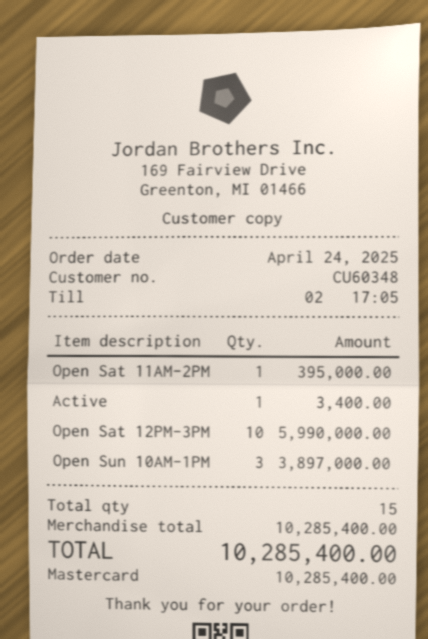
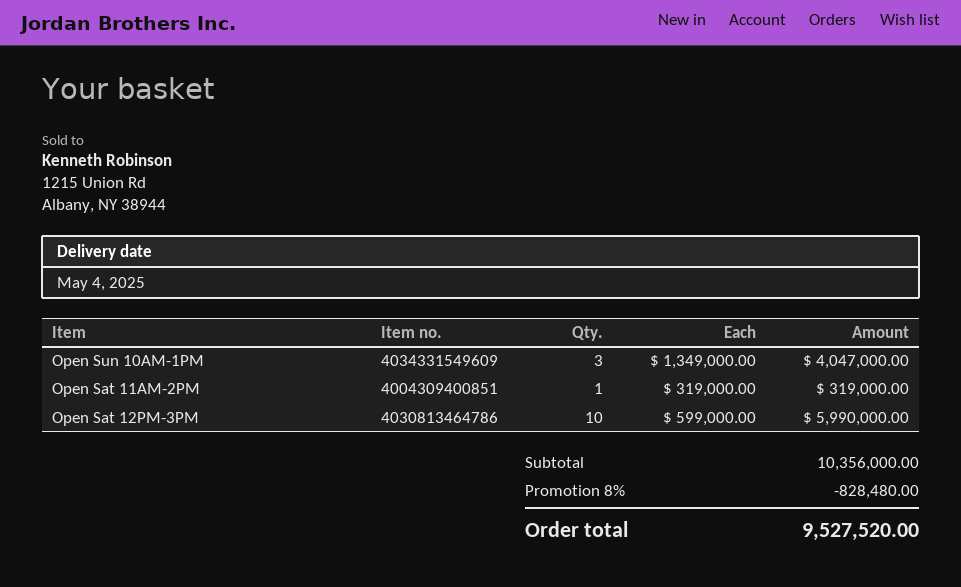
Open Sat 11AM-2PM: 1 for 395000.00 -> 1 for 319000.00
Active: 1 for 3400.00 -> none
Open Sun 10AM-1PM: 3 for 3897000.00 -> 3 for 4047000.00
subtotal: 10285400.00 -> 10356000.00
discount: none -> 8% = 828480.00
total: 10285400.00 -> 9527520.00

